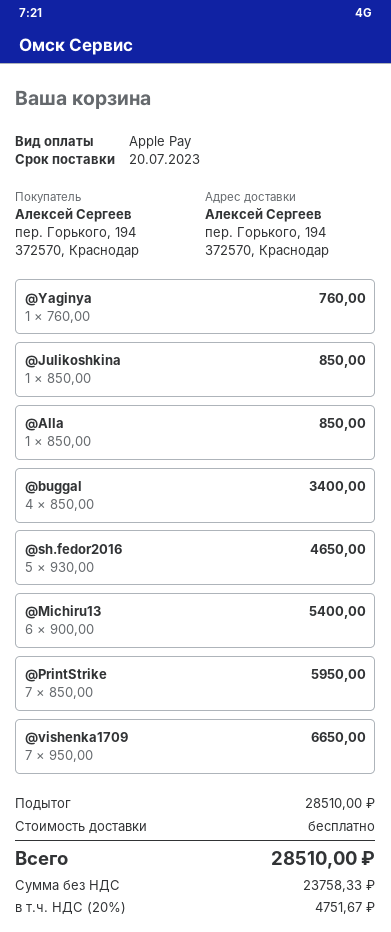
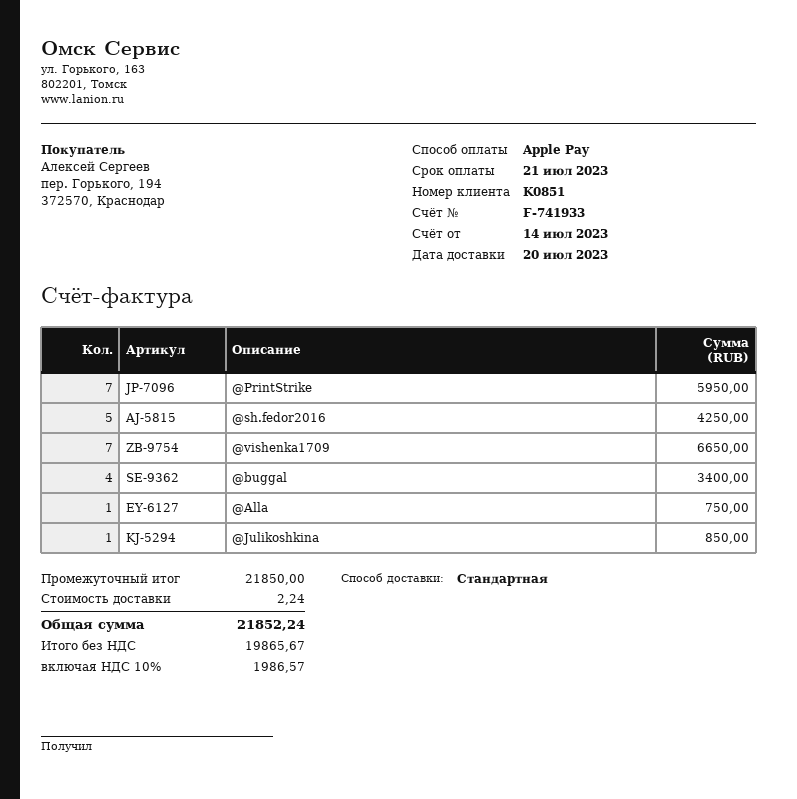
@Yaginya: 1 for 760.00 -> none
@Alla: 1 for 850.00 -> 1 for 750.00
@sh.fedor2016: 5 for 4650.00 -> 5 for 4250.00
@Michiru13: 6 for 5400.00 -> none
subtotal: 28510.00 -> 21850.00
shipping: 0.00 -> 2.24
net: 23758.33 -> 19865.67
tax: 20% = 4751.67 -> 10% = 1986.57
total: 28510.00 -> 21852.24

